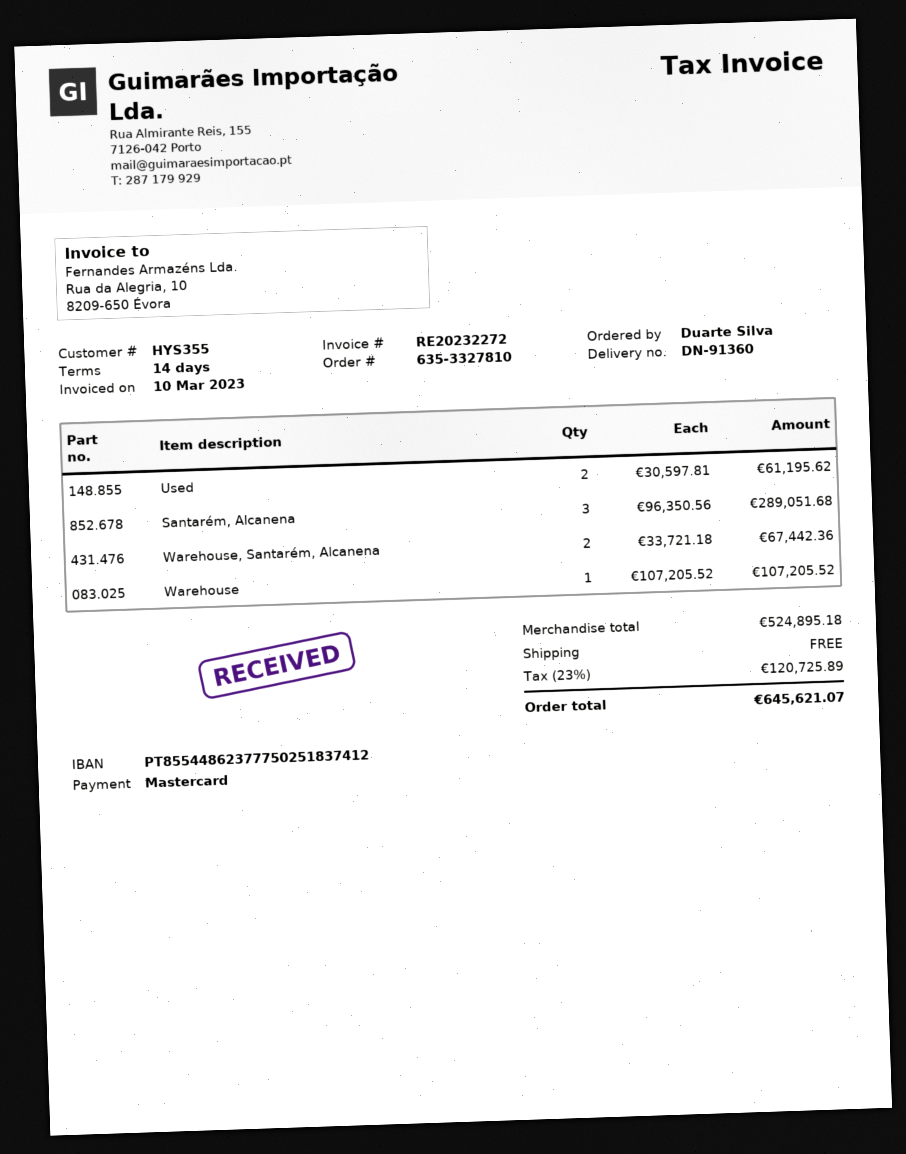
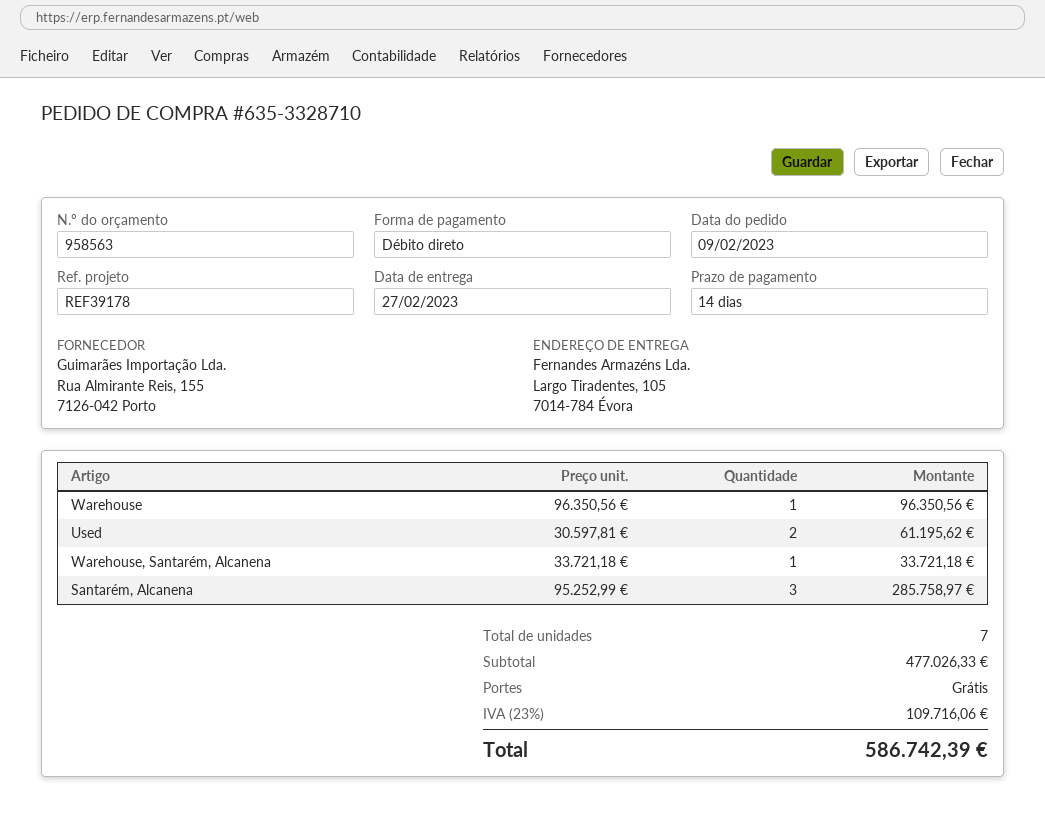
order number: 635-3327810 -> 635-3328710
payment method: Mastercard -> direct debit
Santarém, Alcanena: 3 x 96350.56 = 289051.68 -> 3 x 95252.99 = 285758.97
Warehouse, Santarém, Alcanena: 2 x 33721.18 = 67442.36 -> 1 x 33721.18 = 33721.18
Warehouse: 1 x 107205.52 = 107205.52 -> 1 x 96350.56 = 96350.56
subtotal: 524895.18 -> 477026.33
tax: 23% = 120725.89 -> 23% = 109716.06
total: 645621.07 -> 586742.39

